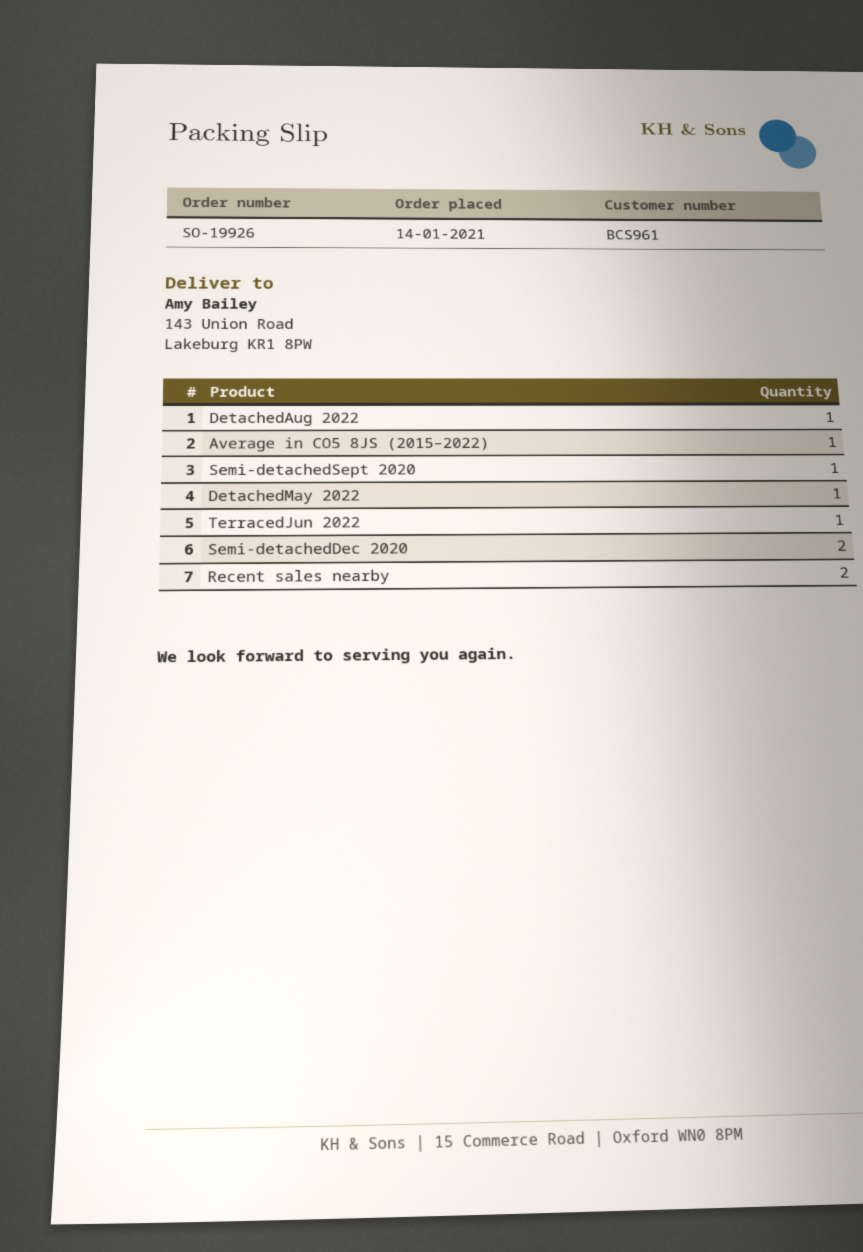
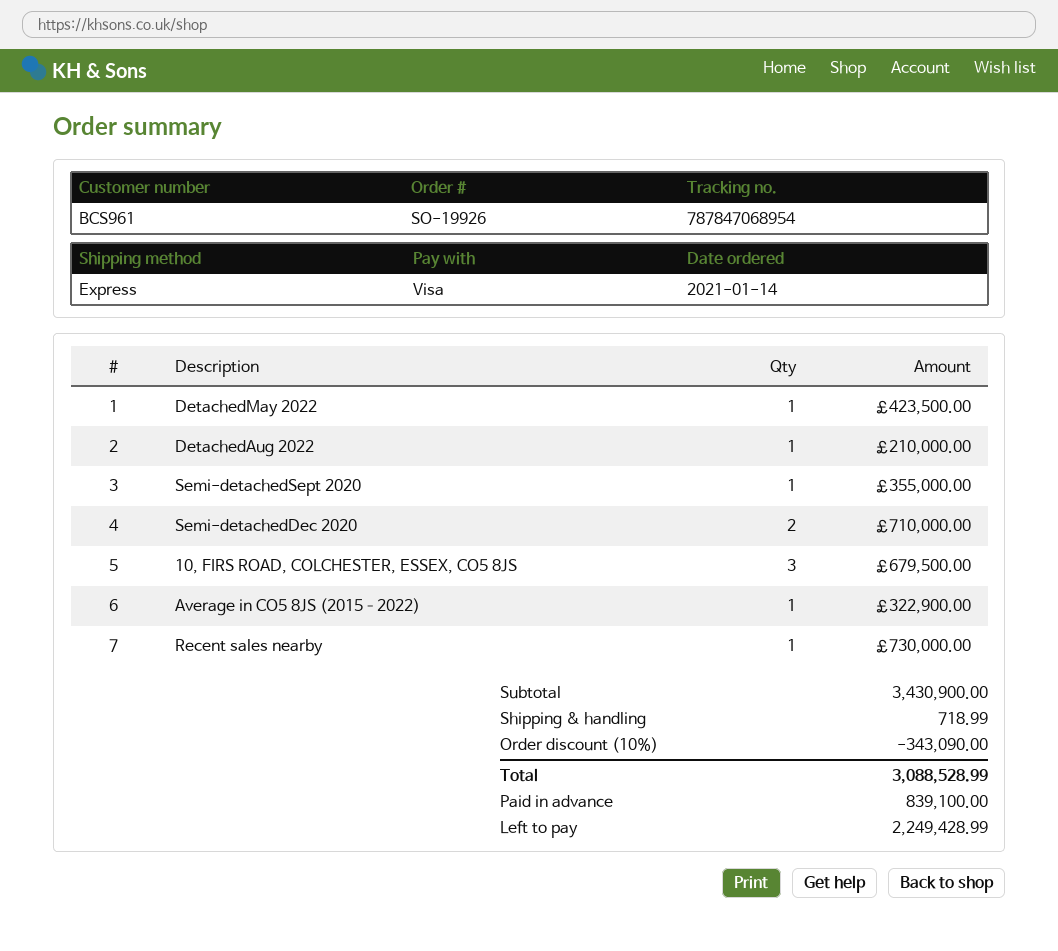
TerracedJun 2022: 1 -> none
Recent sales nearby: 2 -> 1
10, FIRS ROAD, COLCHESTER, ESSEX, CO5 8JS: none -> 3

